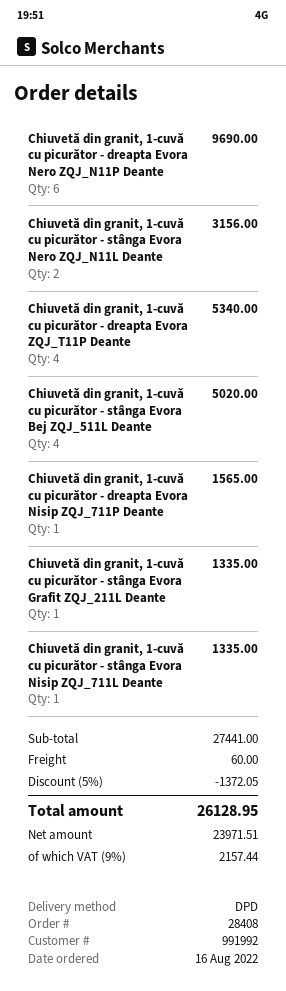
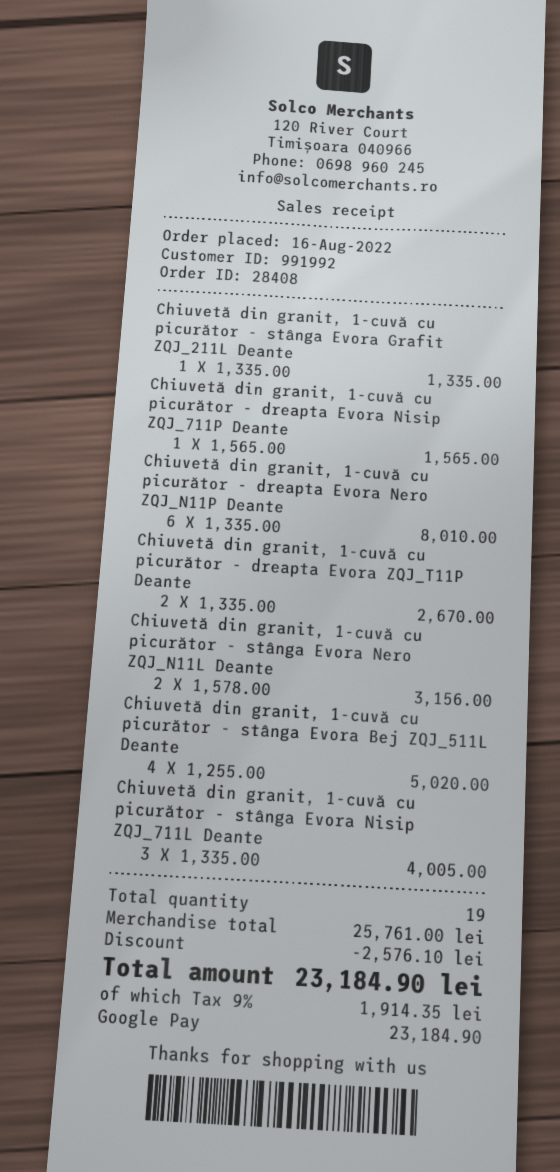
Chiuvetă din granit, 1-cuvă cu picurător - dreapta Evora Nero ZQJ_N11P Deante: 6 for 9690.00 -> 6 for 8010.00
Chiuvetă din granit, 1-cuvă cu picurător - dreapta Evora ZQJ_T11P Deante: 4 for 5340.00 -> 2 for 2670.00
Chiuvetă din granit, 1-cuvă cu picurător - stânga Evora Nisip ZQJ_711L Deante: 1 for 1335.00 -> 3 for 4005.00
subtotal: 27441.00 -> 25761.00
discount: 1372.05 -> 2576.10
shipping: 60.00 -> none
tax: 9% = 2157.44 -> 9% = 1914.35
total: 26128.95 -> 23184.90

